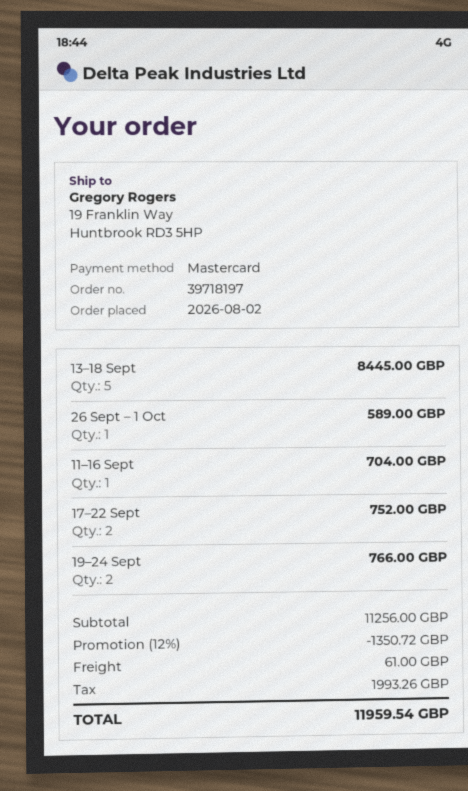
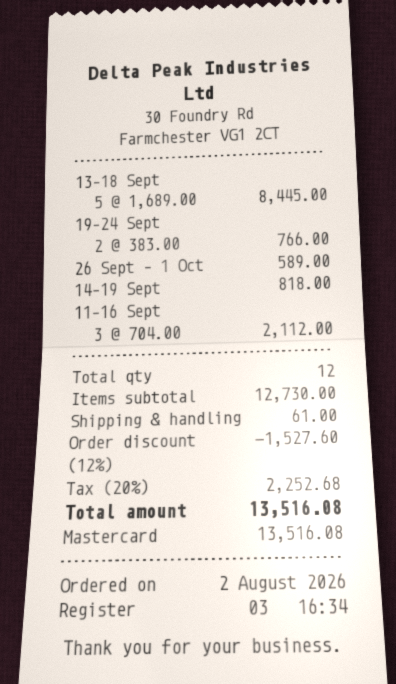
11–16 Sept: 1 for 704.00 -> 3 for 2112.00
17–22 Sept: 2 for 752.00 -> none
14–19 Sept: none -> 1 for 818.00
subtotal: 11256.00 -> 12730.00
discount: 12% = 1350.72 -> 12% = 1527.60
tax: 1993.26 -> 2252.68
total: 11959.54 -> 13516.08

